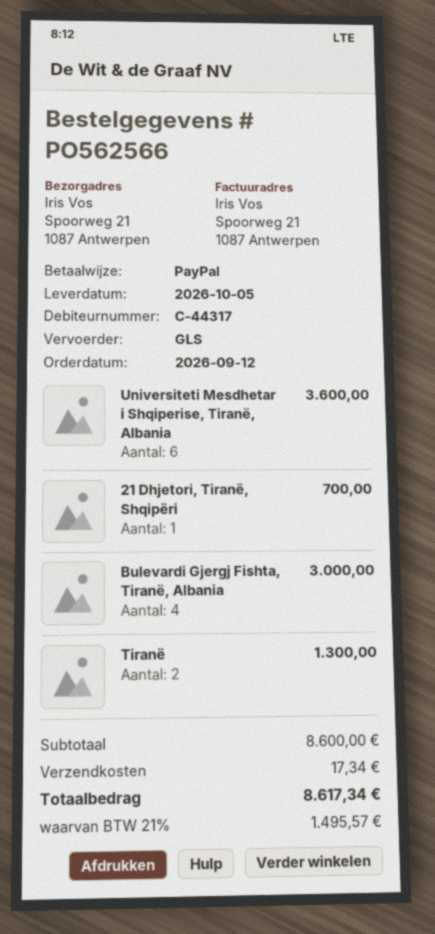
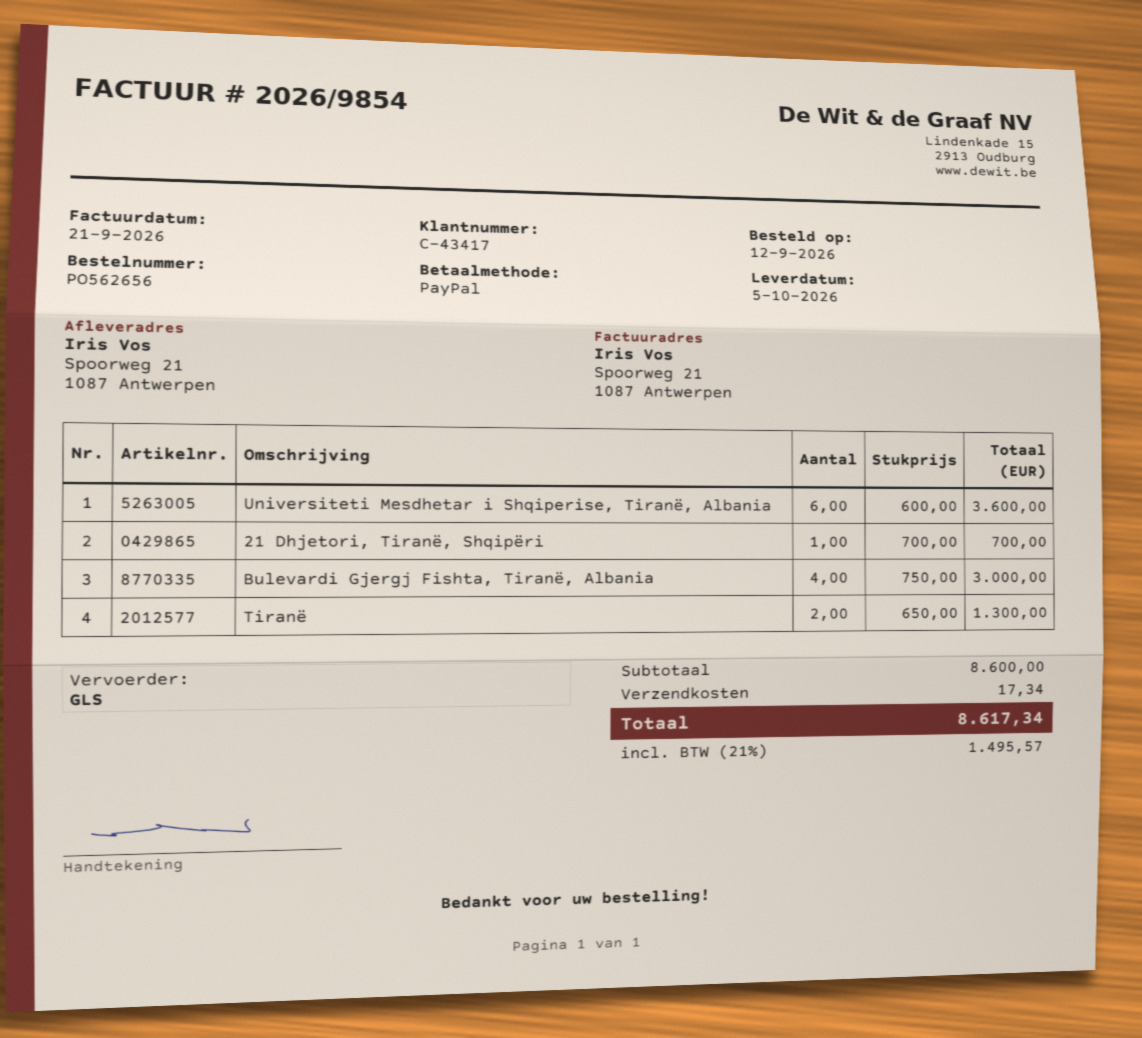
order number: PO562566 -> PO562656
customer number: C-44317 -> C-43417

